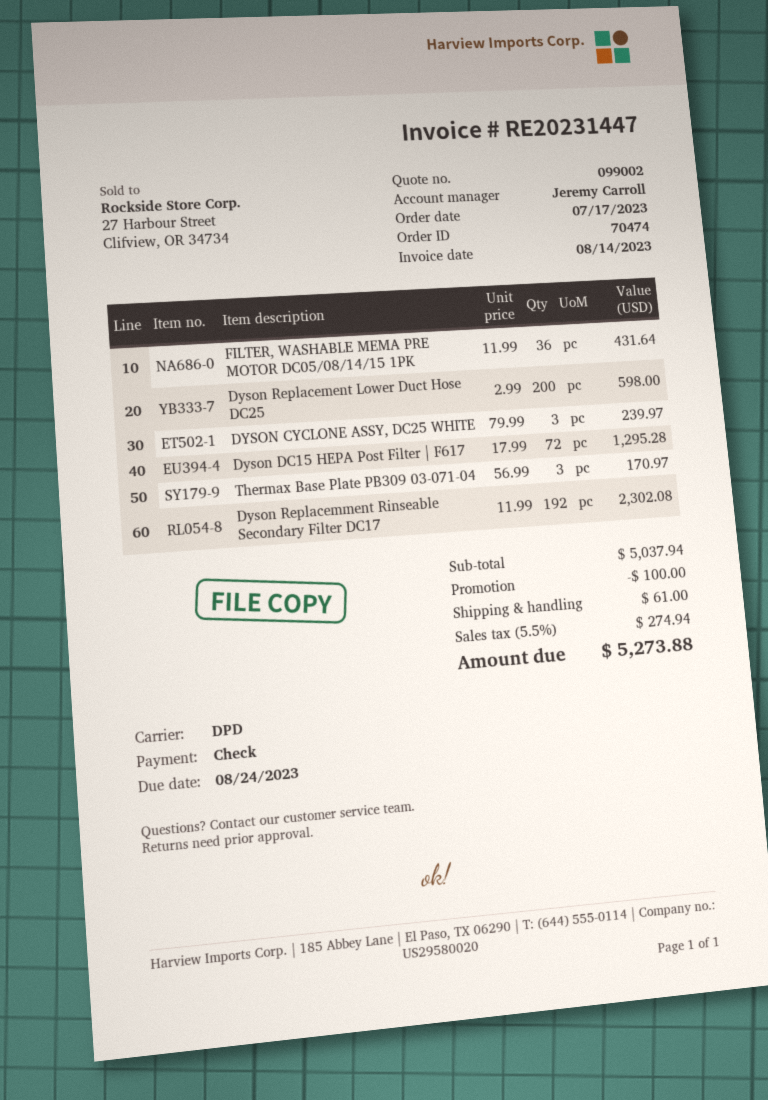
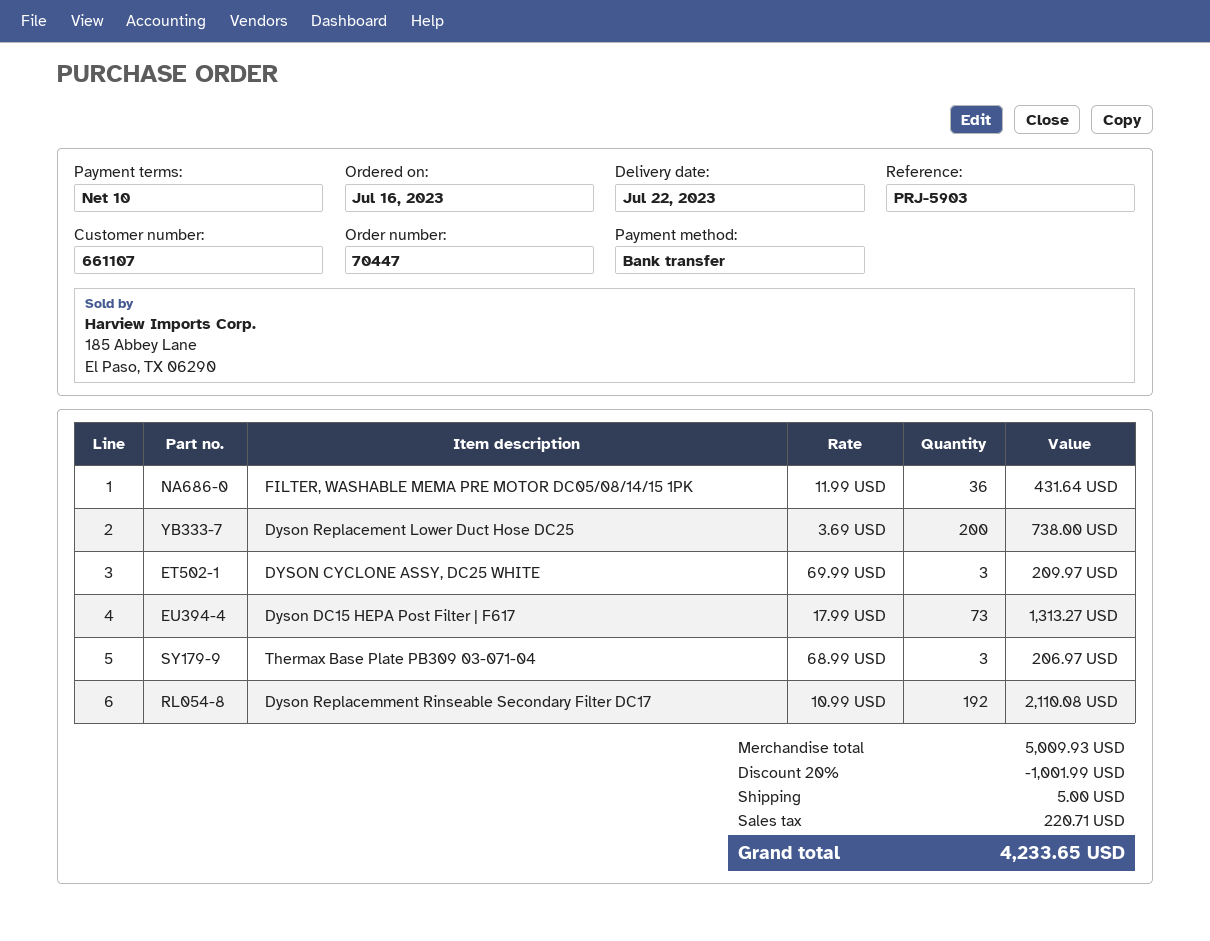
order number: 70474 -> 70447
order date: 2023-07-17 -> 2023-07-16
payment method: cheque -> bank transfer
Dyson Replacement Lower Duct Hose DC25: 200 x 2.99 = 598.00 -> 200 x 3.69 = 738.00
DYSON CYCLONE ASSY, DC25 WHITE: 3 x 79.99 = 239.97 -> 3 x 69.99 = 209.97
Dyson DC15 HEPA Post Filter | F617: 72 x 17.99 = 1295.28 -> 73 x 17.99 = 1313.27
Thermax Base Plate PB309 03-071-04: 3 x 56.99 = 170.97 -> 3 x 68.99 = 206.97
Dyson Replacemment Rinseable Secondary Filter DC17: 192 x 11.99 = 2302.08 -> 192 x 10.99 = 2110.08
subtotal: 5037.94 -> 5009.93
discount: 100.00 -> 1001.99
shipping: 61.00 -> 5.00
tax: 274.94 -> 220.71
total: 5273.88 -> 4233.65

